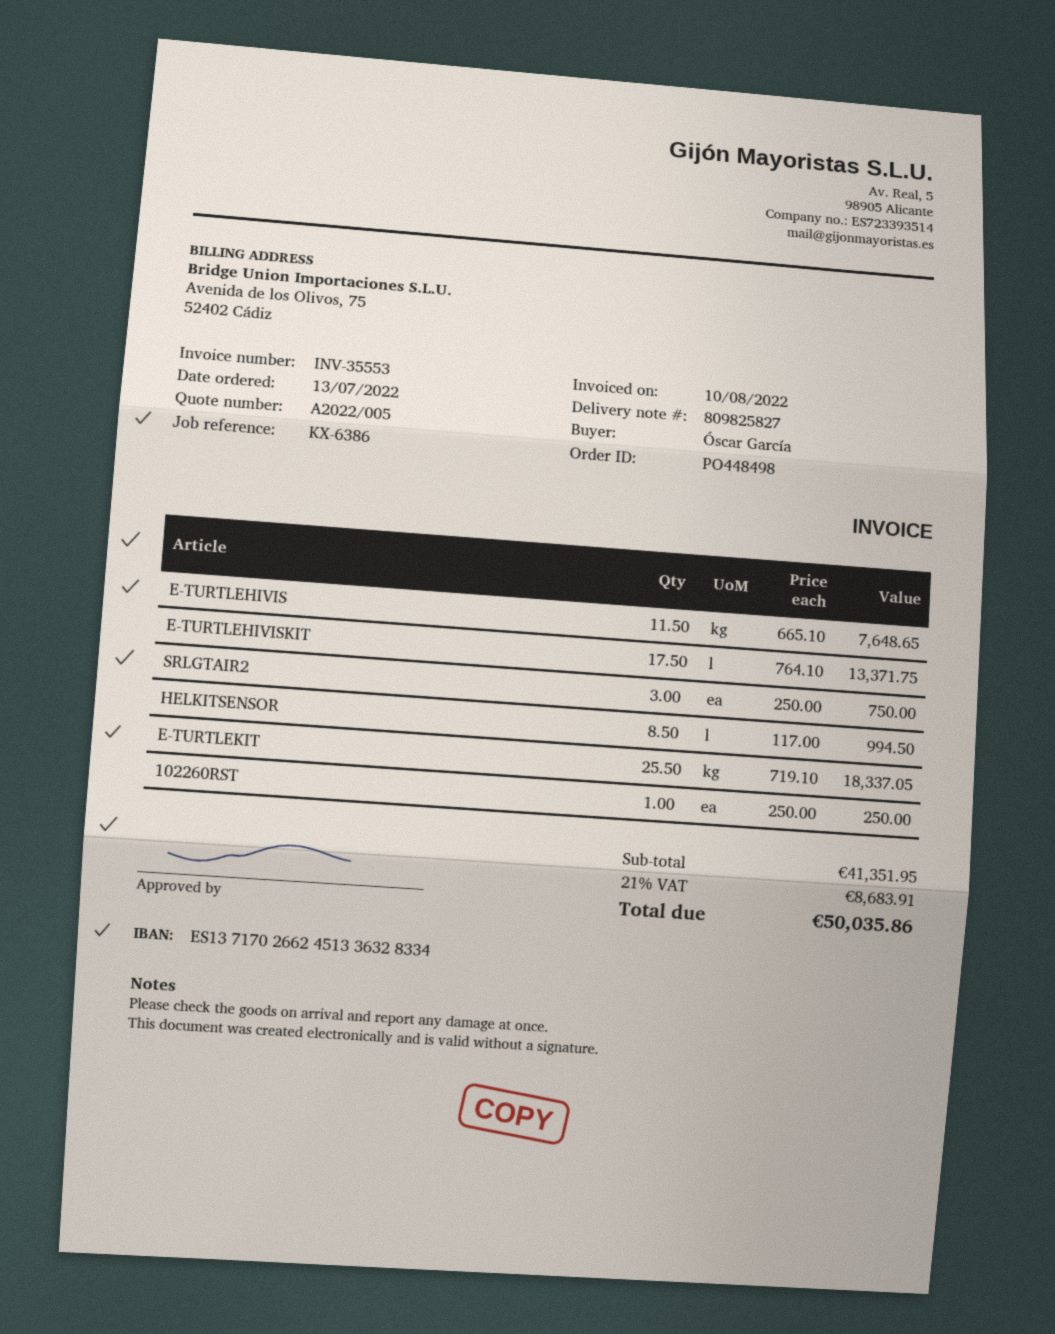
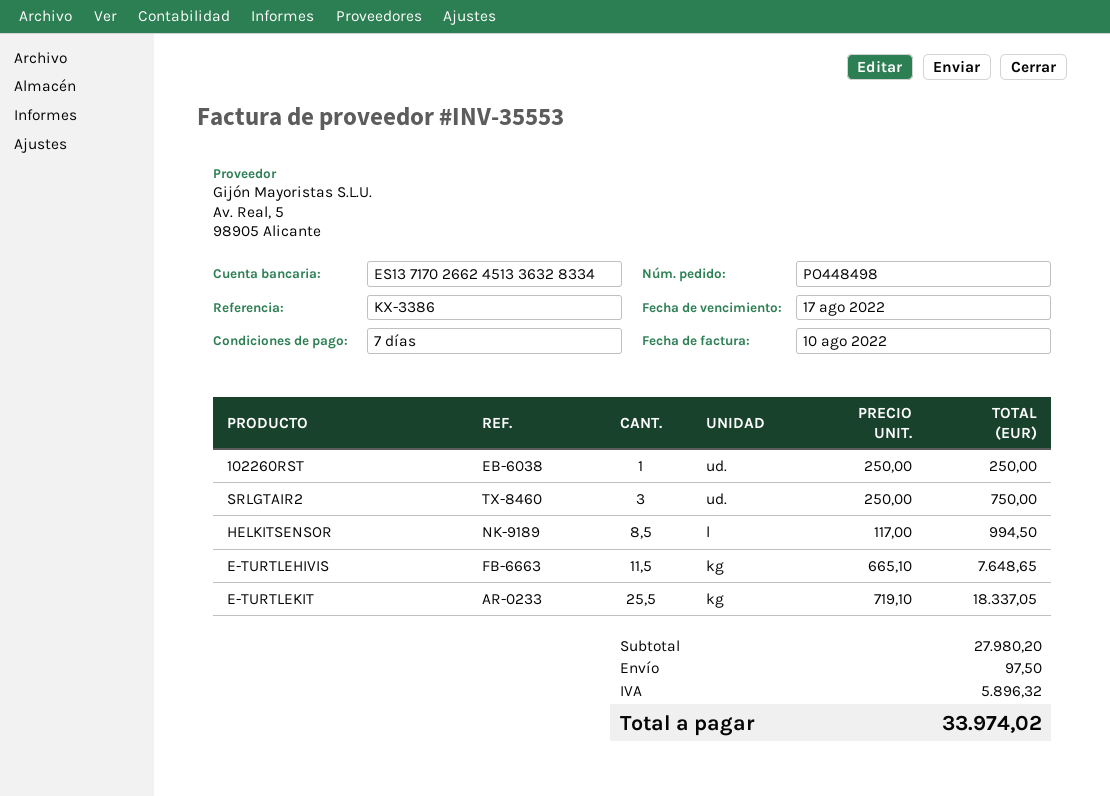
reference: KX-6386 -> KX-3386
E-TURTLEHIVISKIT: 17.5 x 764.10 = 13371.75 -> none
subtotal: 41351.95 -> 27980.20
shipping: none -> 97.50
tax: 8683.91 -> 5896.32
total: 50035.86 -> 33974.02

